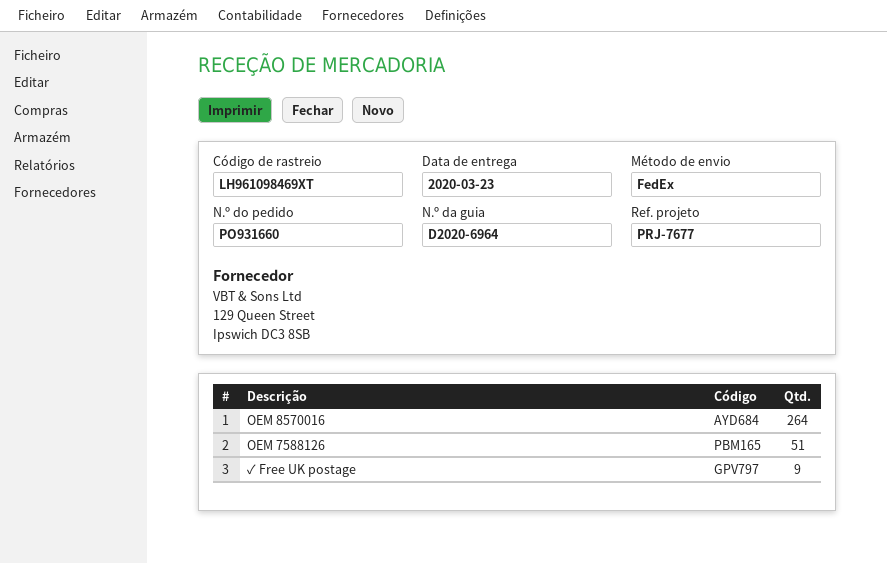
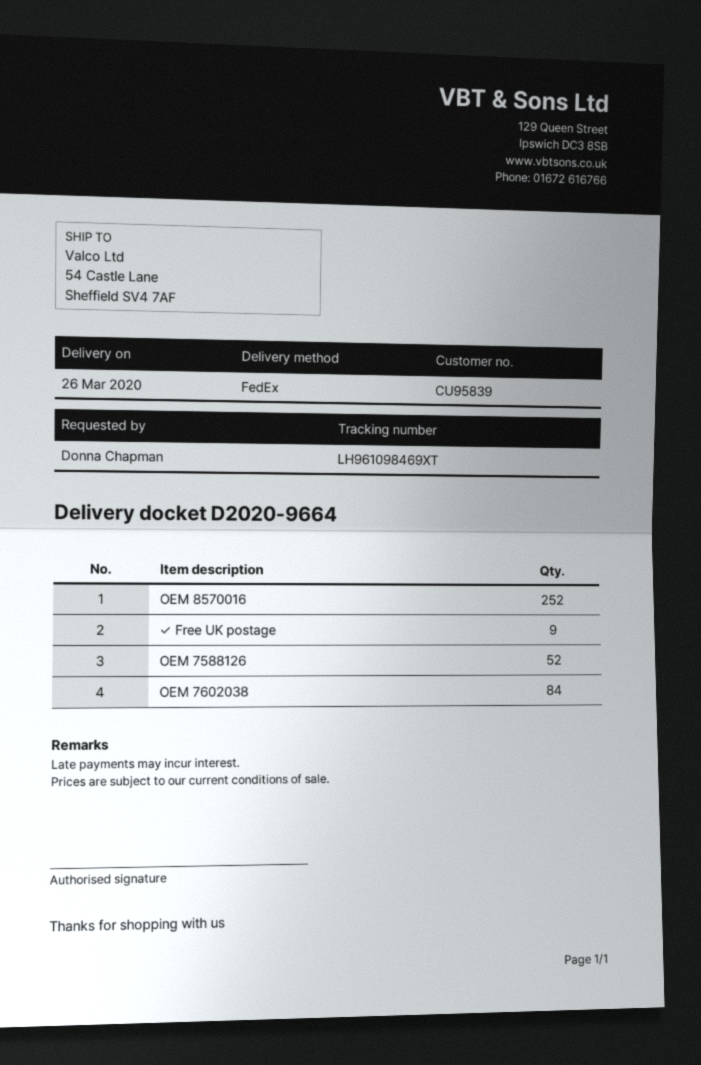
delivery note number: D2020-6964 -> D2020-9664
delivery date: 2020-03-23 -> 2020-03-26
OEM 8570016: 264 -> 252
OEM 7588126: 51 -> 52
OEM 7602038: none -> 84

